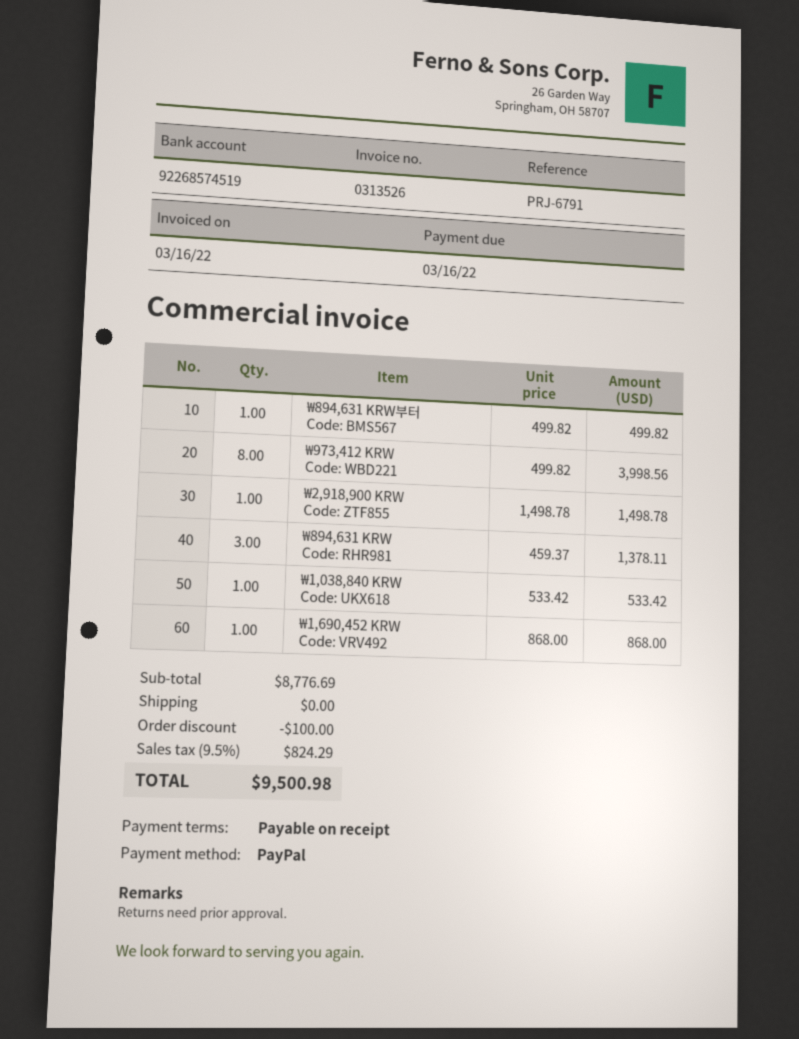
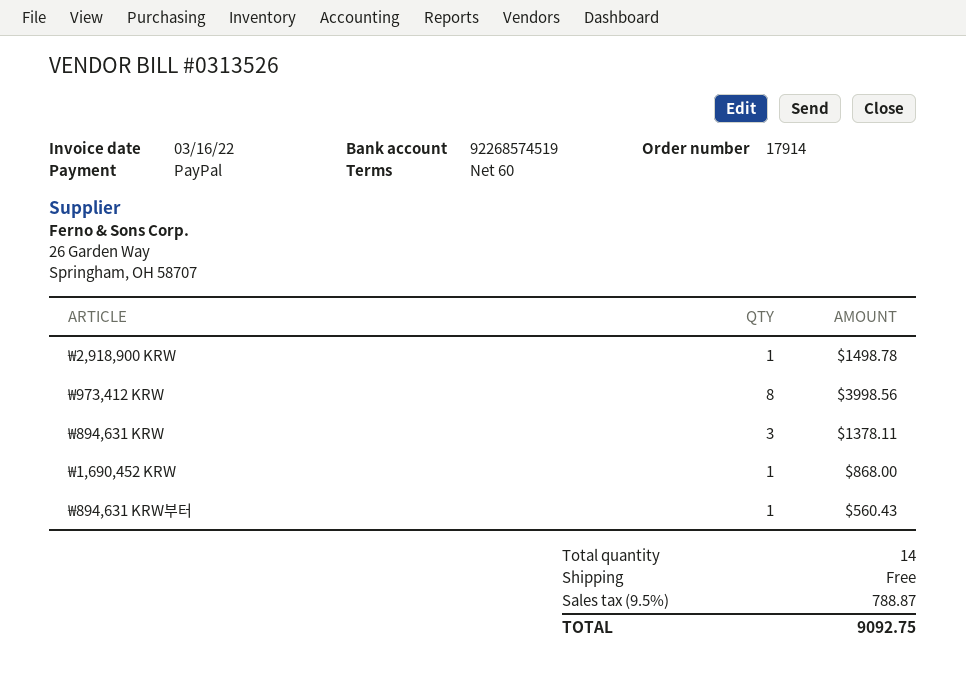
payment terms: on receipt -> 60 days
₩894,631 KRW부터: 1 for 499.82 -> 1 for 560.43
₩1,038,840 KRW: 1 for 533.42 -> none
discount: 100.00 -> none
tax: 9.5% = 824.29 -> 9.5% = 788.87
total: 9500.98 -> 9092.75

